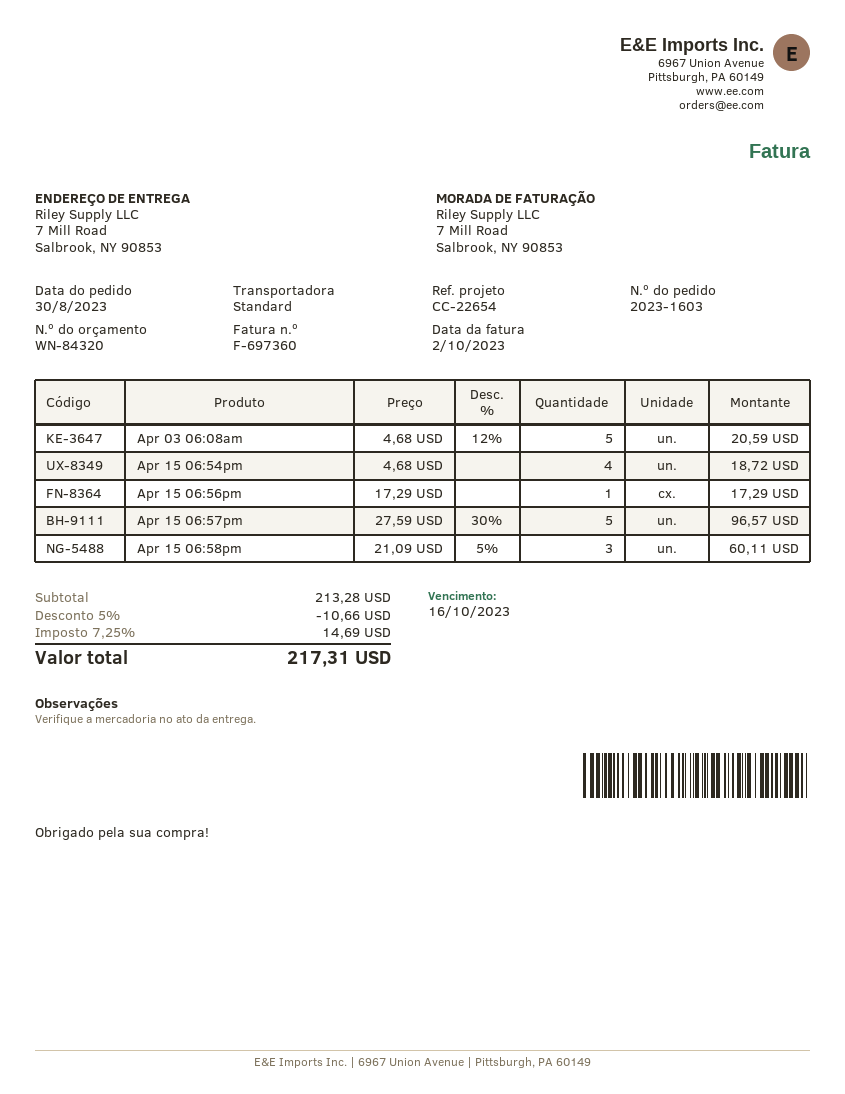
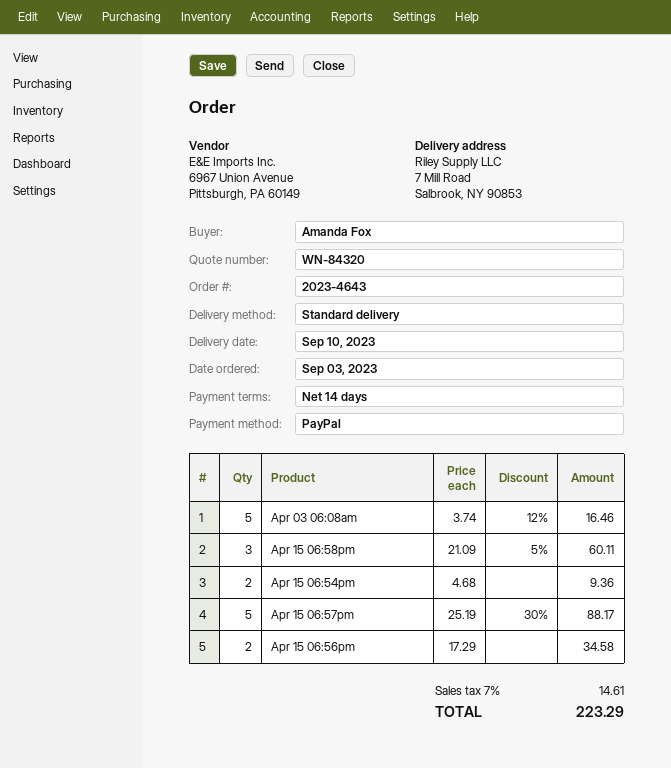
order number: 2023-1603 -> 2023-4643
order date: 2023-08-30 -> 2023-09-03
Apr 03 06:08am: 5 x 4.68 - 12% = 20.59 -> 5 x 3.74 - 12% = 16.46
Apr 15 06:54pm: 4 x 4.68 = 18.72 -> 2 x 4.68 = 9.36
Apr 15 06:56pm: 1 x 17.29 = 17.29 -> 2 x 17.29 = 34.58
Apr 15 06:57pm: 5 x 27.59 - 30% = 96.57 -> 5 x 25.19 - 30% = 88.17
discount: 5% = 10.66 -> none
tax: 7.25% = 14.69 -> 7% = 14.61
total: 217.31 -> 223.29

